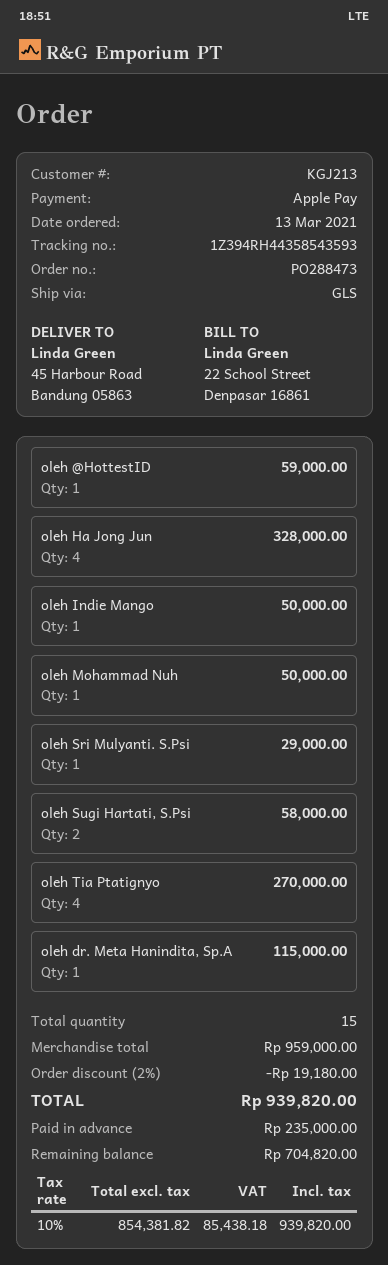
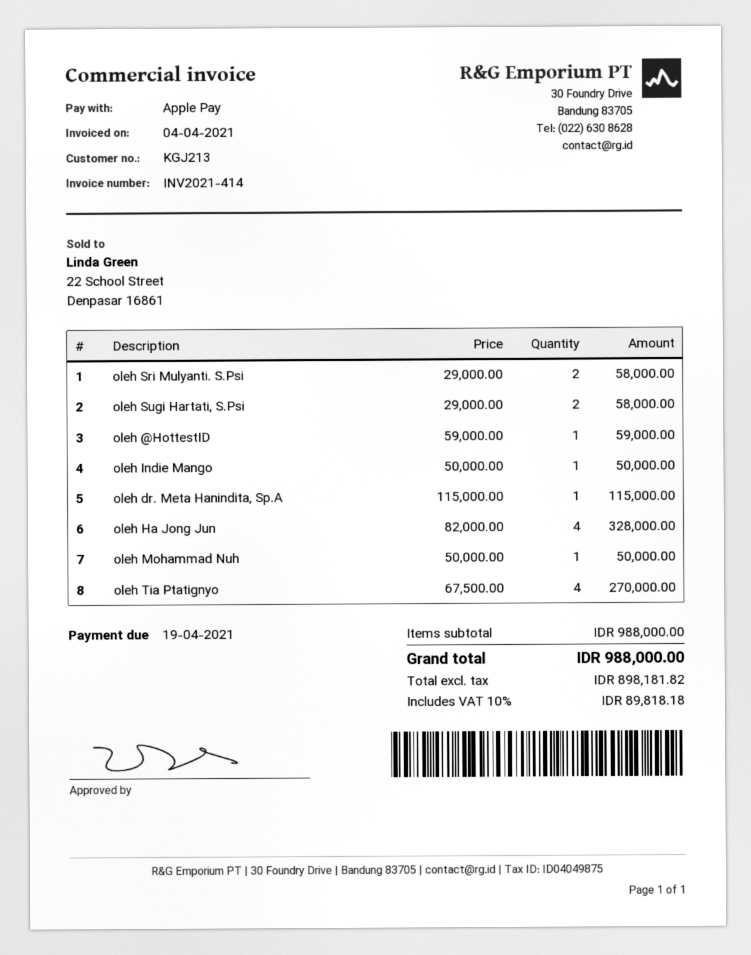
oleh Sri Mulyanti. S.Psi: 1 for 29000.00 -> 2 for 58000.00
subtotal: 959000.00 -> 988000.00
discount: 2% = 19180.00 -> none
net: 854381.82 -> 898181.82
tax: 10% = 85438.18 -> 10% = 89818.18
total: 939820.00 -> 988000.00

